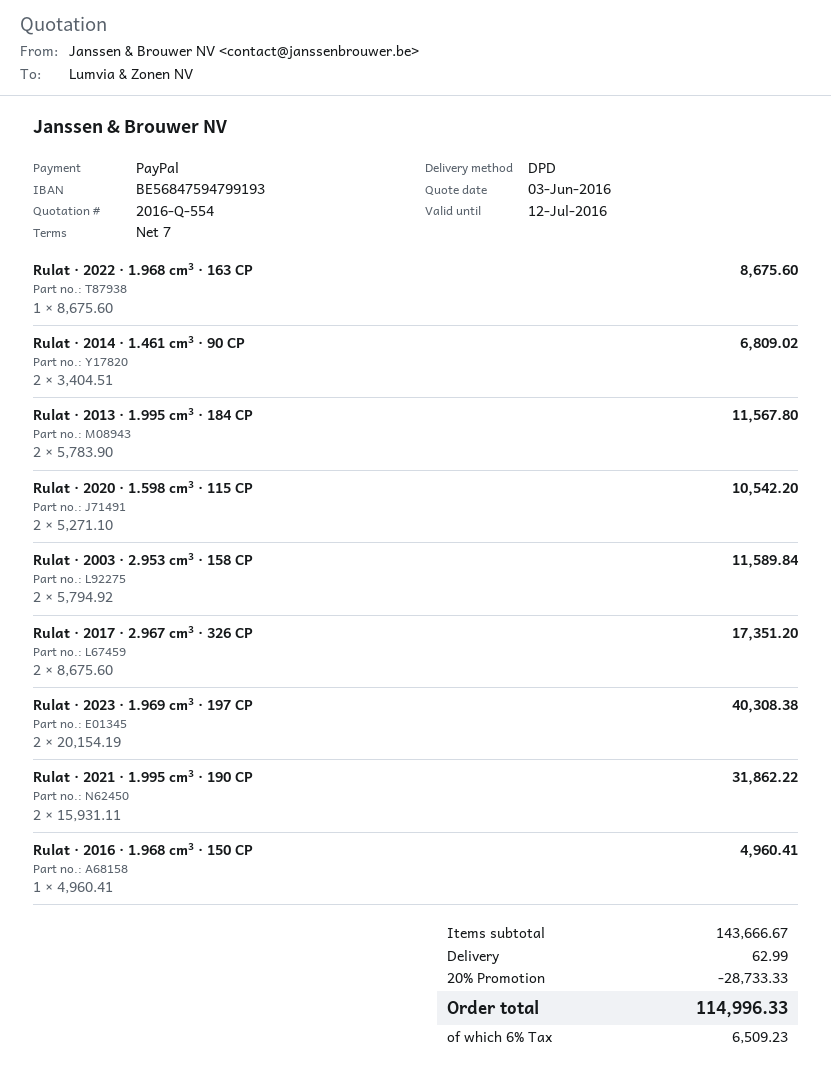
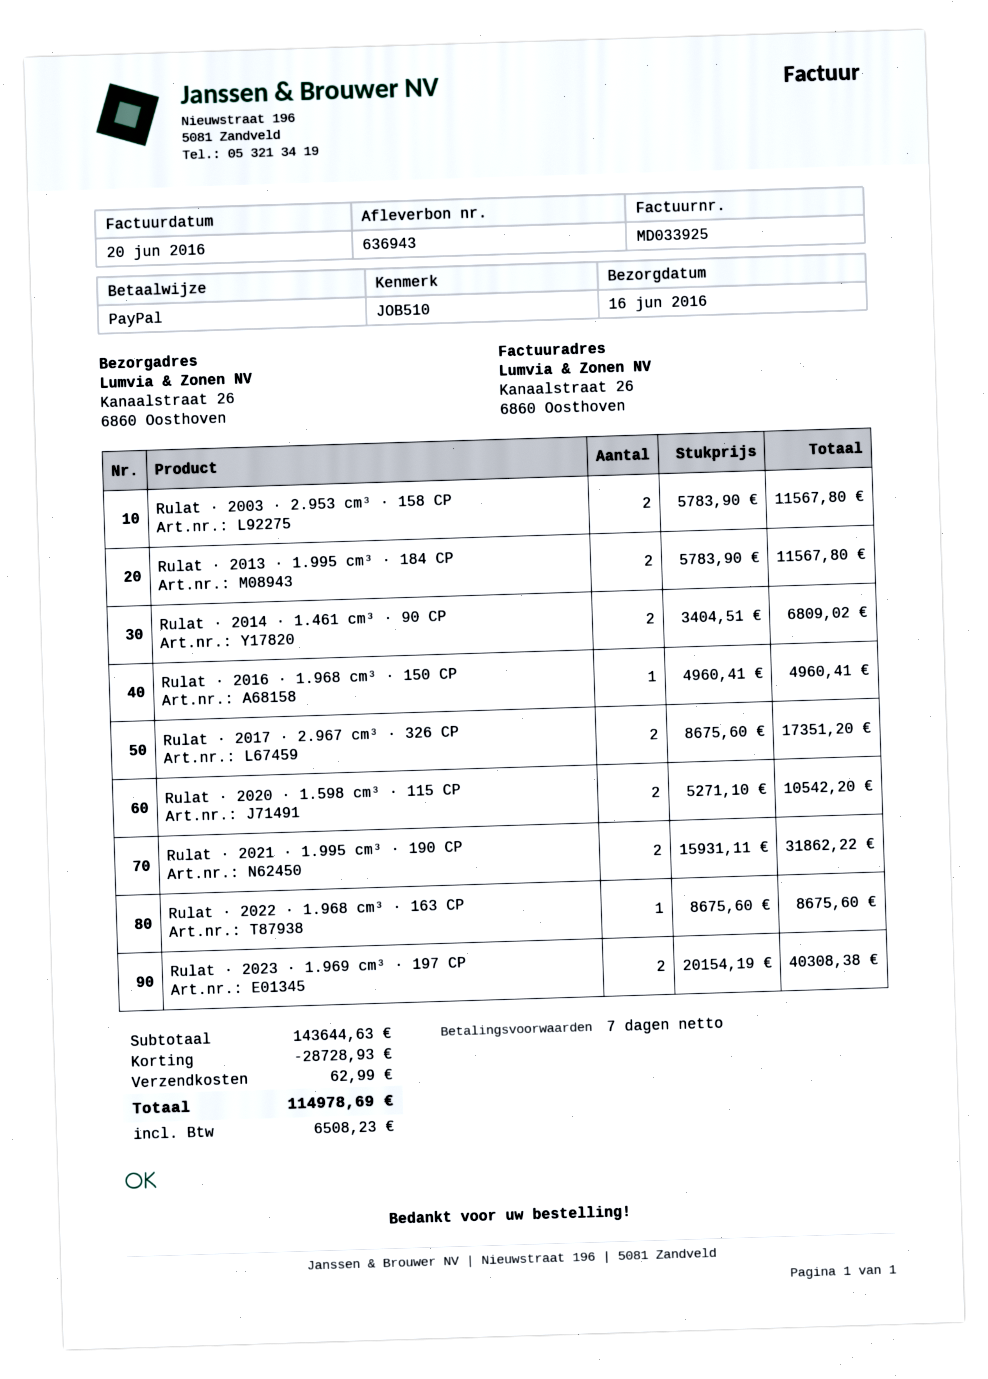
Rulat · 2003 · 2.953 cm³ · 158 CP: 2 x 5794.92 = 11589.84 -> 2 x 5783.90 = 11567.80
subtotal: 143666.67 -> 143644.63
discount: 28733.33 -> 28728.93
tax: 6509.23 -> 6508.23
total: 114996.33 -> 114978.69

